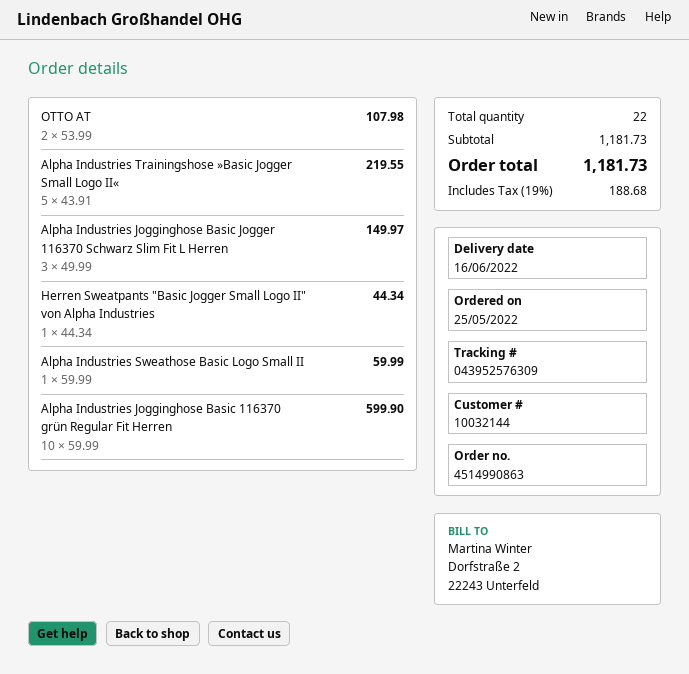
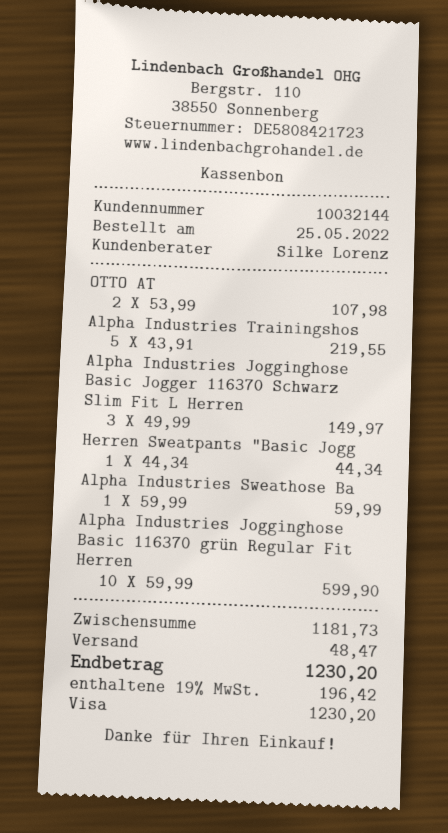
shipping: none -> 48.47
tax: 19% = 188.68 -> 19% = 196.42
total: 1181.73 -> 1230.20

